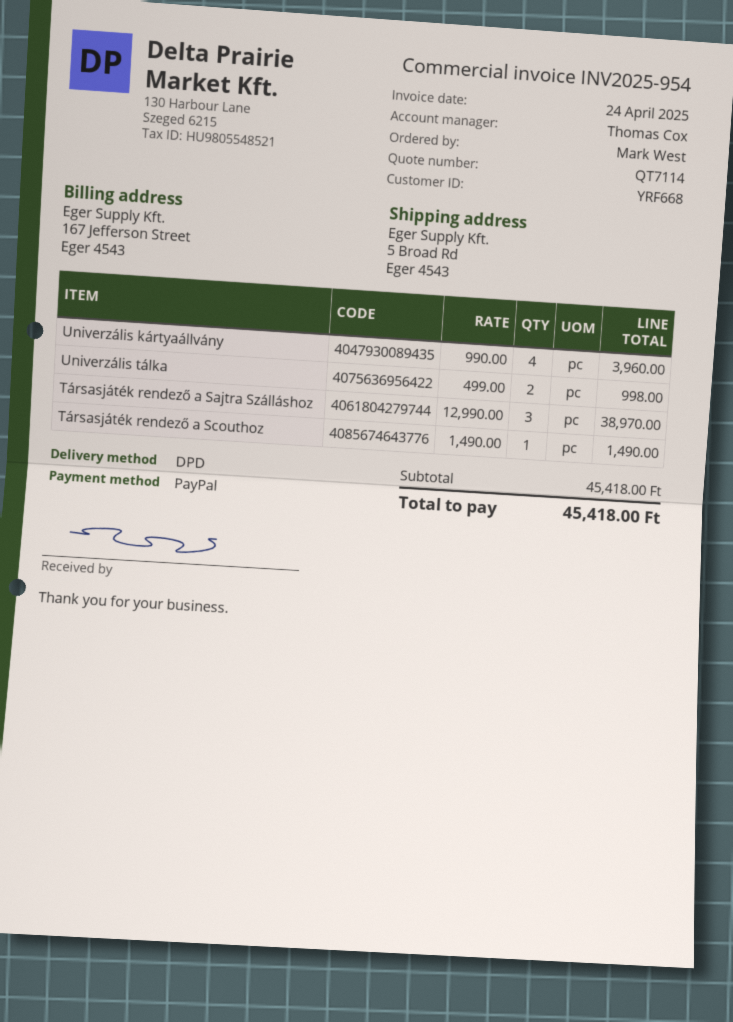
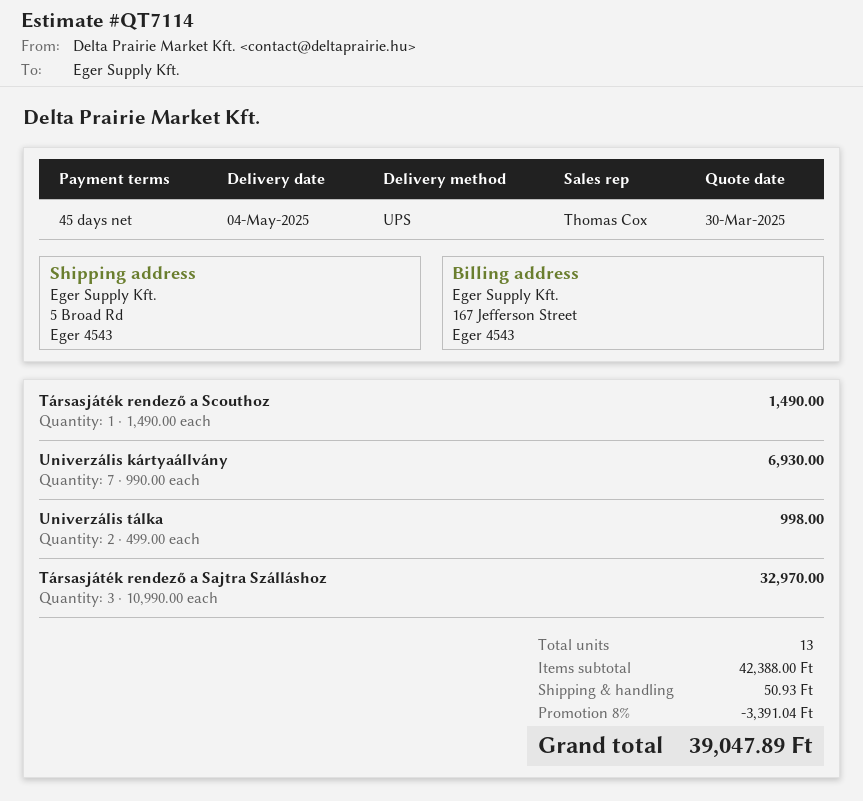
shipping method: DPD -> UPS
Univerzális kártyaállvány: 4 x 990.00 = 3960.00 -> 7 x 990.00 = 6930.00
Társasjáték rendező a Sajtra Szálláshoz: 3 x 12990.00 = 38970.00 -> 3 x 10990.00 = 32970.00
subtotal: 45418.00 -> 42388.00
discount: none -> 8% = 3391.04
shipping: none -> 50.93
total: 45418.00 -> 39047.89

